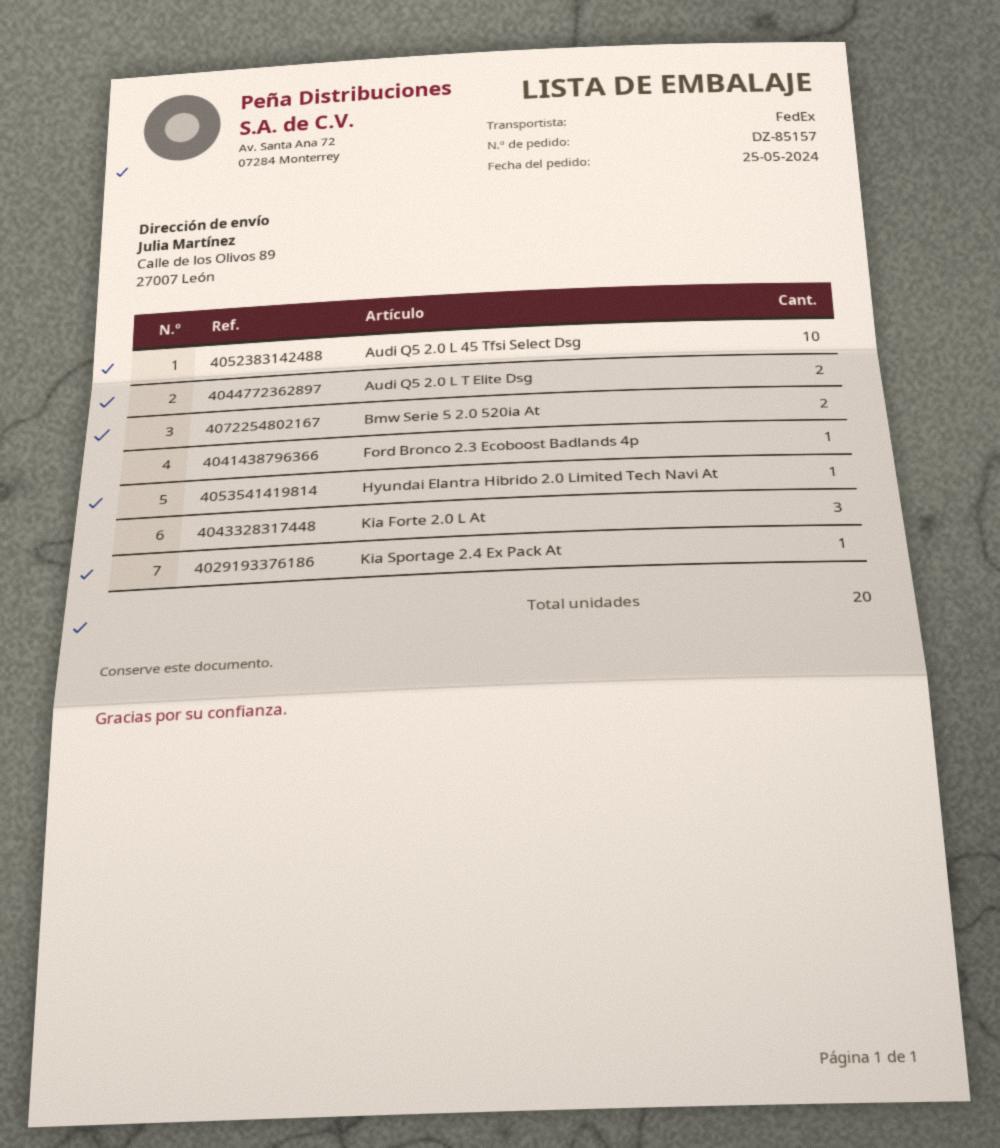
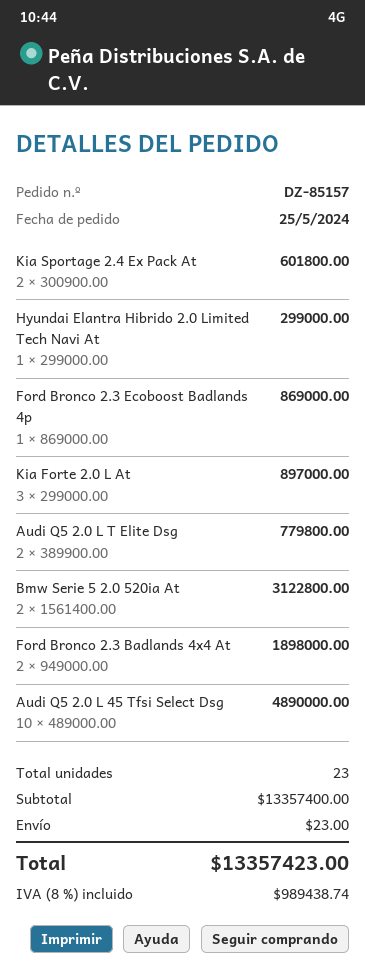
Kia Sportage 2.4 Ex Pack At: 1 -> 2
Ford Bronco 2.3 Badlands 4x4 At: none -> 2
total quantity: 20 -> 23

